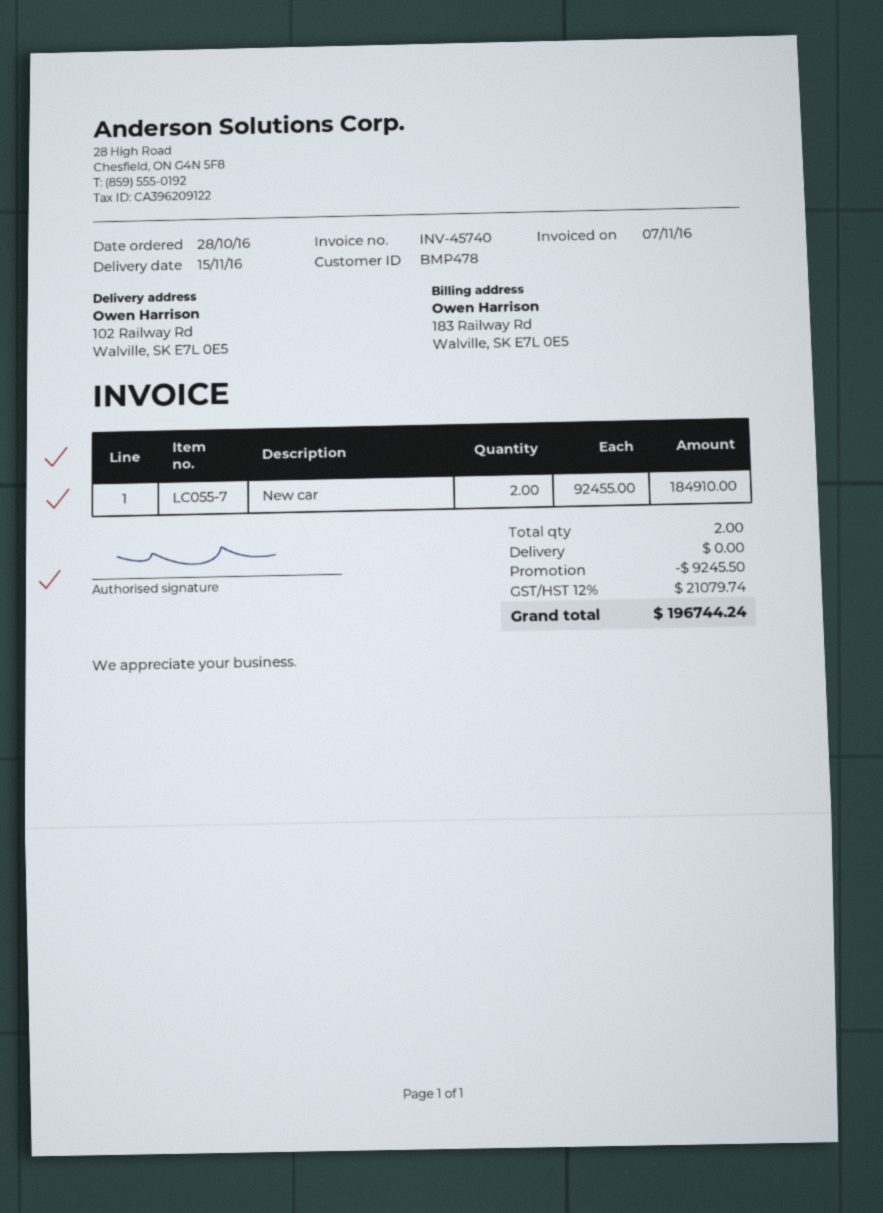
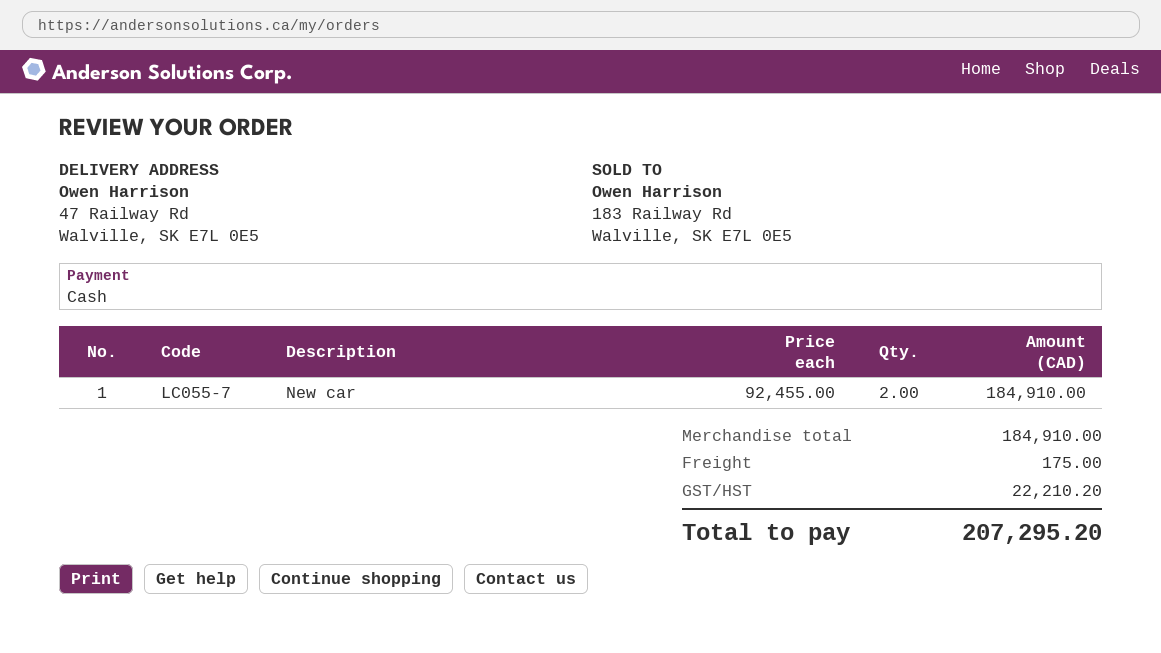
ship to: 102 Railway Rd, Walville, SK E7L 0E5 -> 47 Railway Rd, Walville, SK E7L 0E5
discount: 9245.50 -> none
shipping: 0.00 -> 175.00
tax: 21079.74 -> 22210.20
total: 196744.24 -> 207295.20

